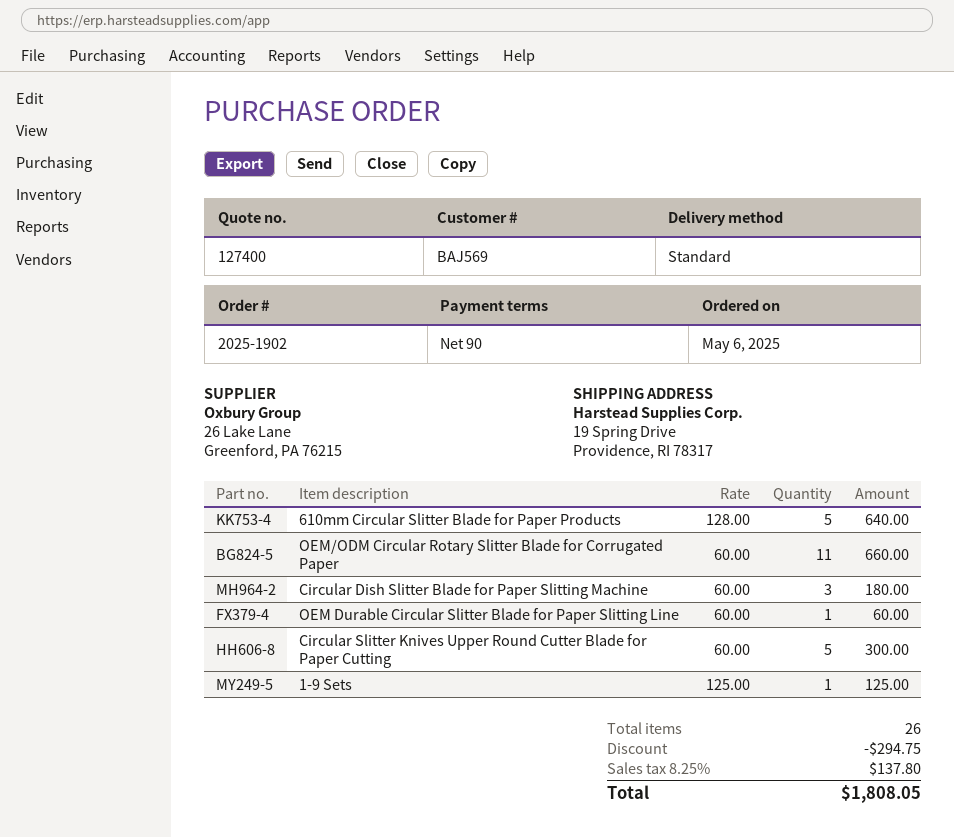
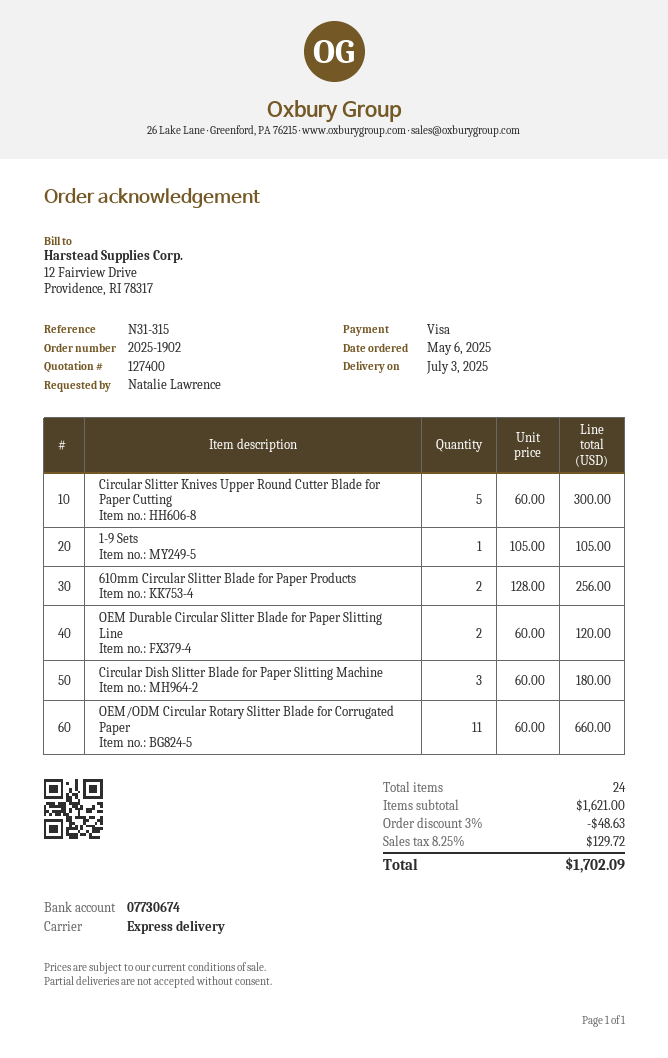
shipping method: standard -> express
610mm Circular Slitter Blade for Paper Products: 5 x 128.00 = 640.00 -> 2 x 128.00 = 256.00
OEM Durable Circular Slitter Blade for Paper Slitting Line: 1 x 60.00 = 60.00 -> 2 x 60.00 = 120.00
1-9 Sets: 1 x 125.00 = 125.00 -> 1 x 105.00 = 105.00
total quantity: 26 -> 24
discount: 294.75 -> 48.63
tax: 8.25% = 137.80 -> 8.25% = 129.72
total: 1808.05 -> 1702.09

